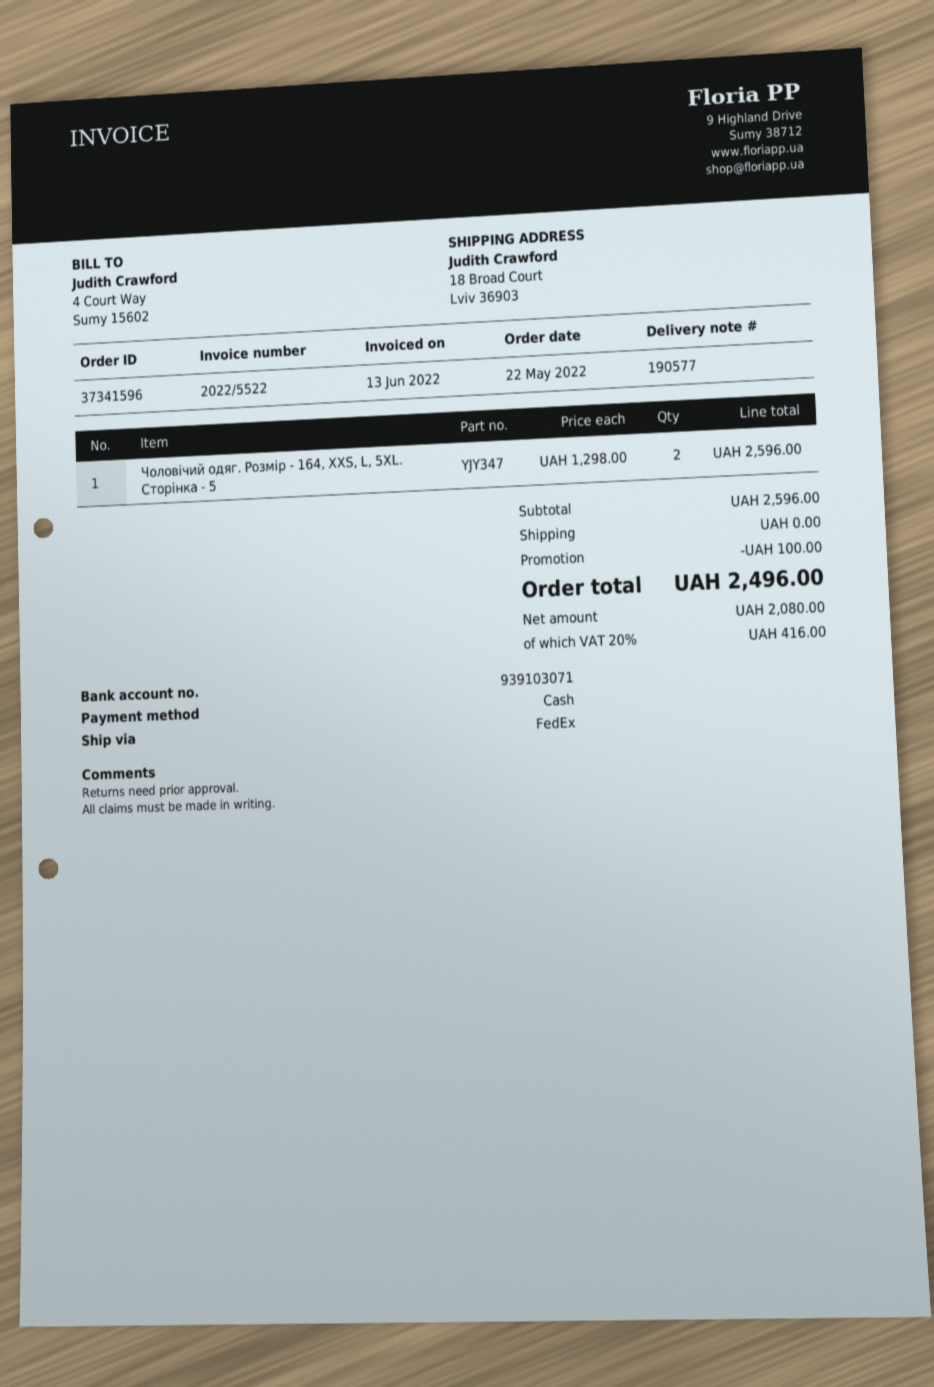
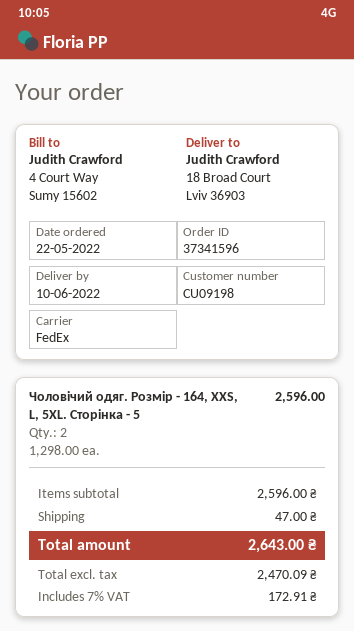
discount: 100.00 -> none
shipping: 0.00 -> 47.00
net: 2080.00 -> 2470.09
tax: 20% = 416.00 -> 7% = 172.91
total: 2496.00 -> 2643.00

